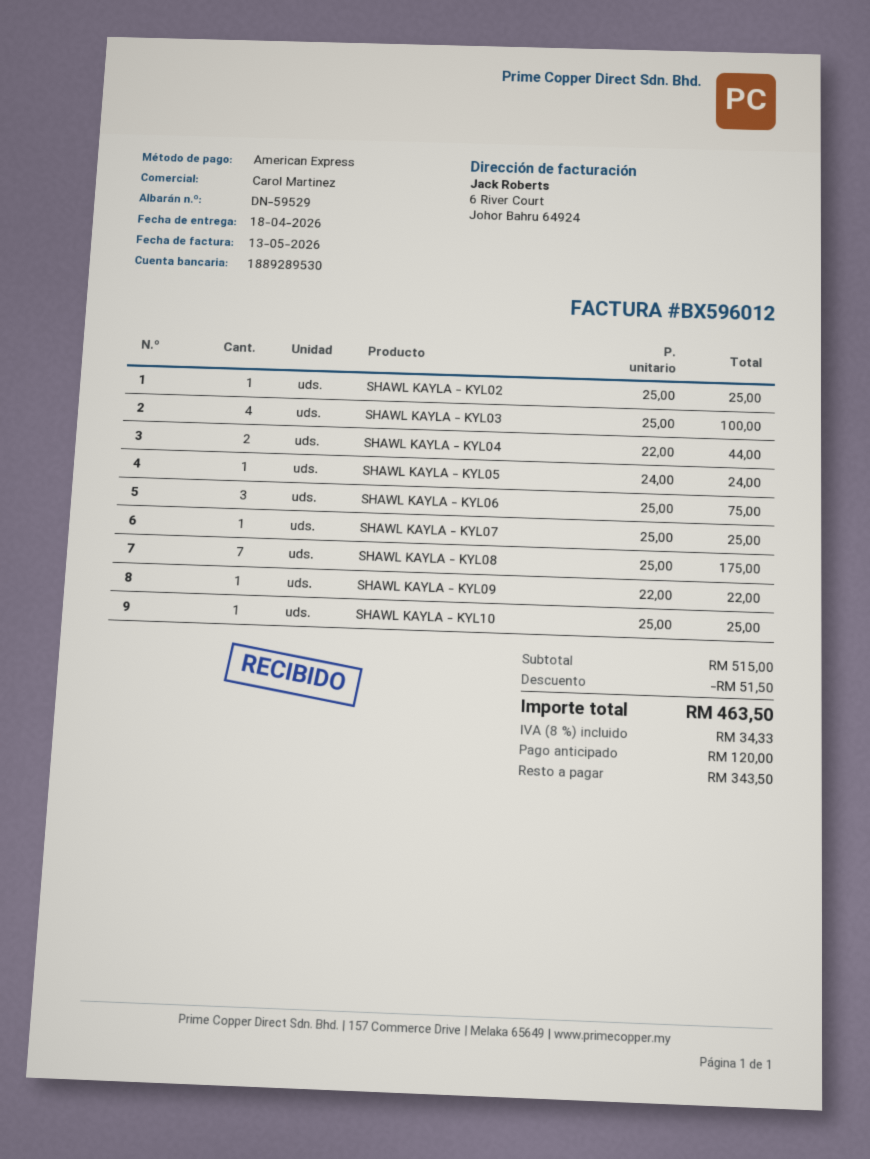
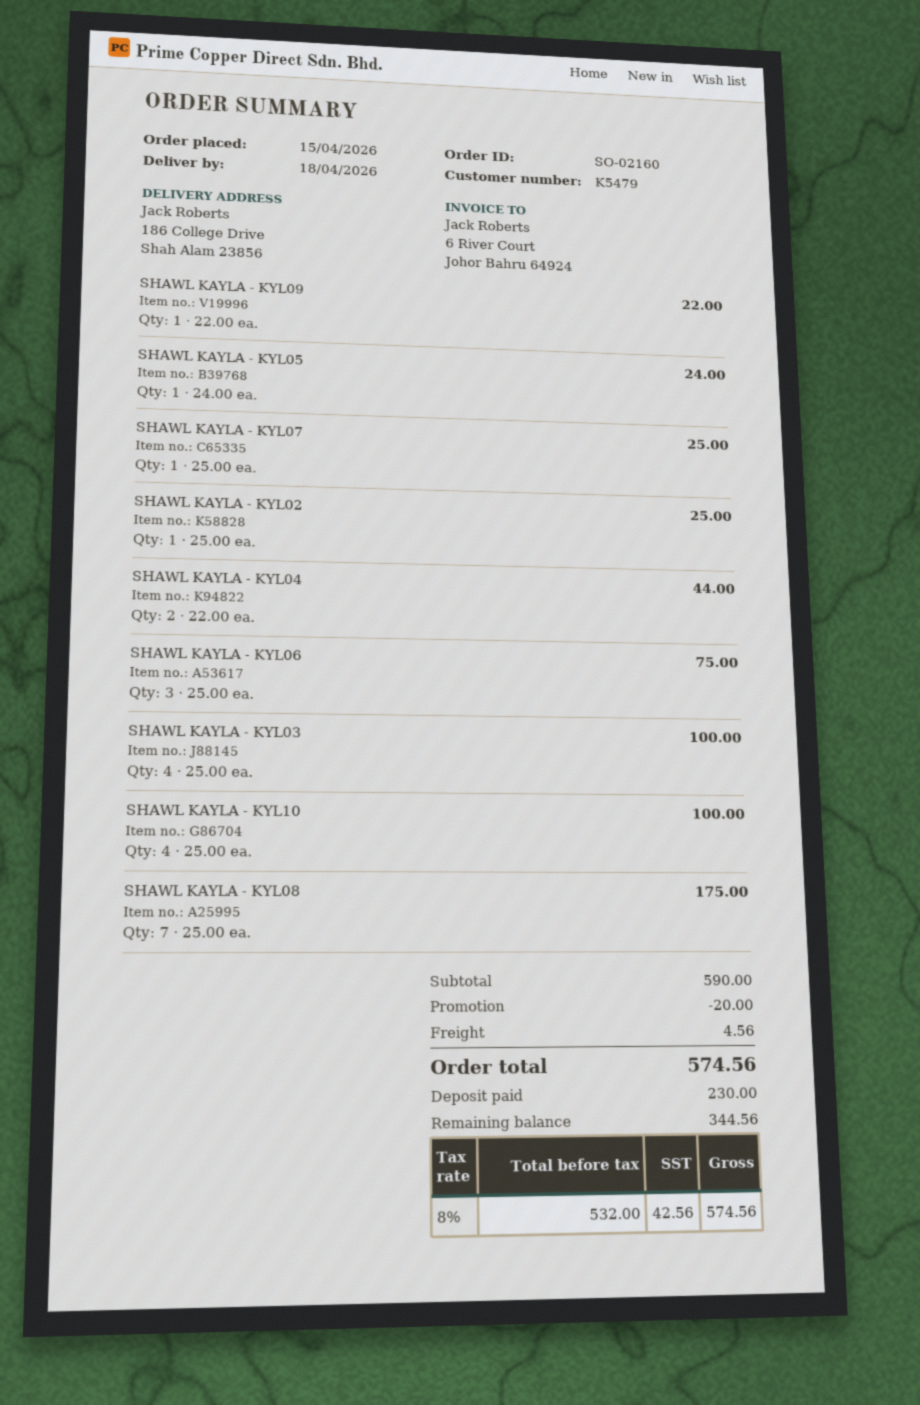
SHAWL KAYLA - KYL10: 1 x 25.00 = 25.00 -> 4 x 25.00 = 100.00
subtotal: 515.00 -> 590.00
discount: 51.50 -> 20.00
shipping: none -> 4.56
tax: 8% = 34.33 -> 8% = 42.56
total: 463.50 -> 574.56
deposit: 120.00 -> 230.00
balance: 343.50 -> 344.56

